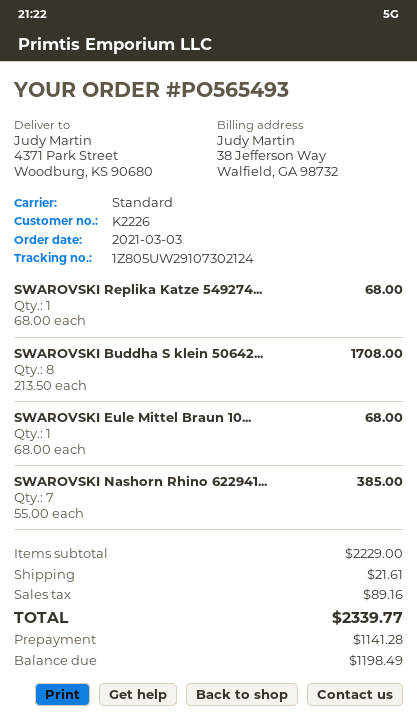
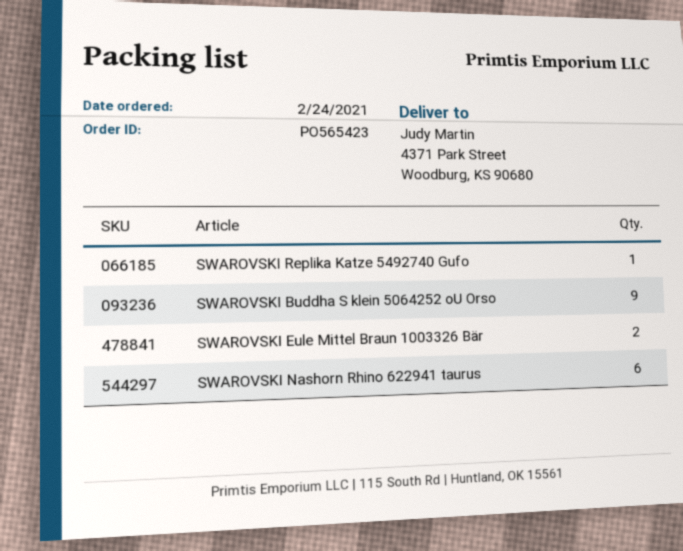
order number: PO565493 -> PO565423
order date: 2021-03-03 -> 2021-02-24
SWAROVSKI Buddha S klein 50642...: 8 -> 9
SWAROVSKI Eule Mittel Braun 10...: 1 -> 2
SWAROVSKI Nashorn Rhino 622941...: 7 -> 6

